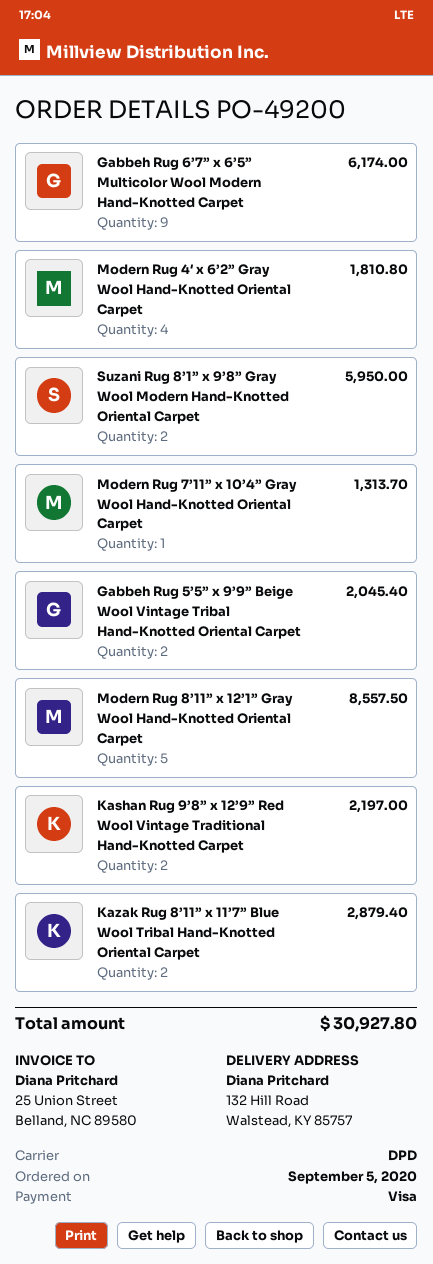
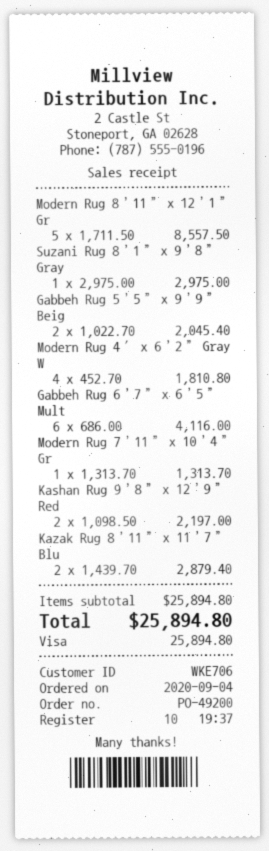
order date: 2020-09-05 -> 2020-09-04
Gabbeh Rug 6’7” x 6’5” Multicolor Wool Modern Hand-Knotted Carpet: 9 for 6174.00 -> 6 for 4116.00
Suzani Rug 8’1” x 9’8” Gray Wool Modern Hand-Knotted Oriental Carpet: 2 for 5950.00 -> 1 for 2975.00
total: 30927.80 -> 25894.80

